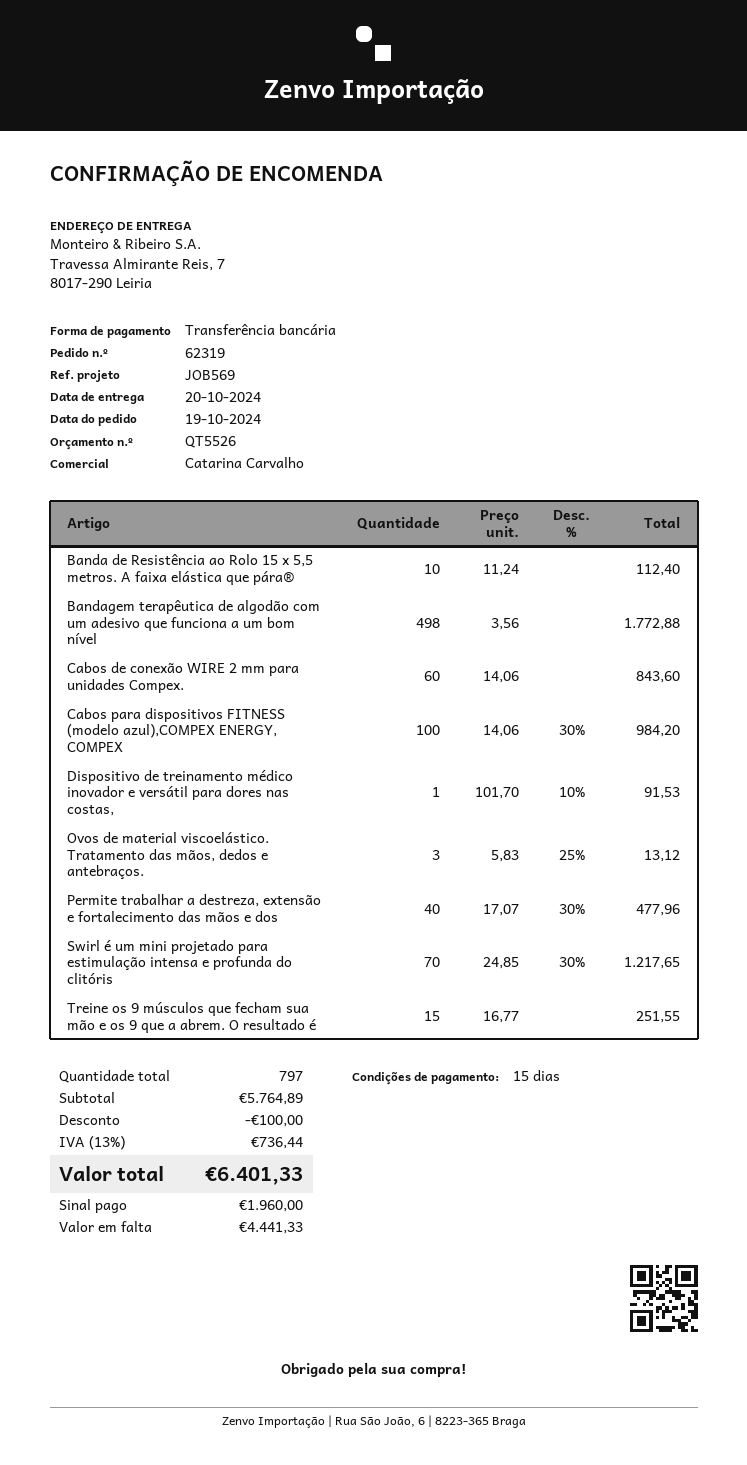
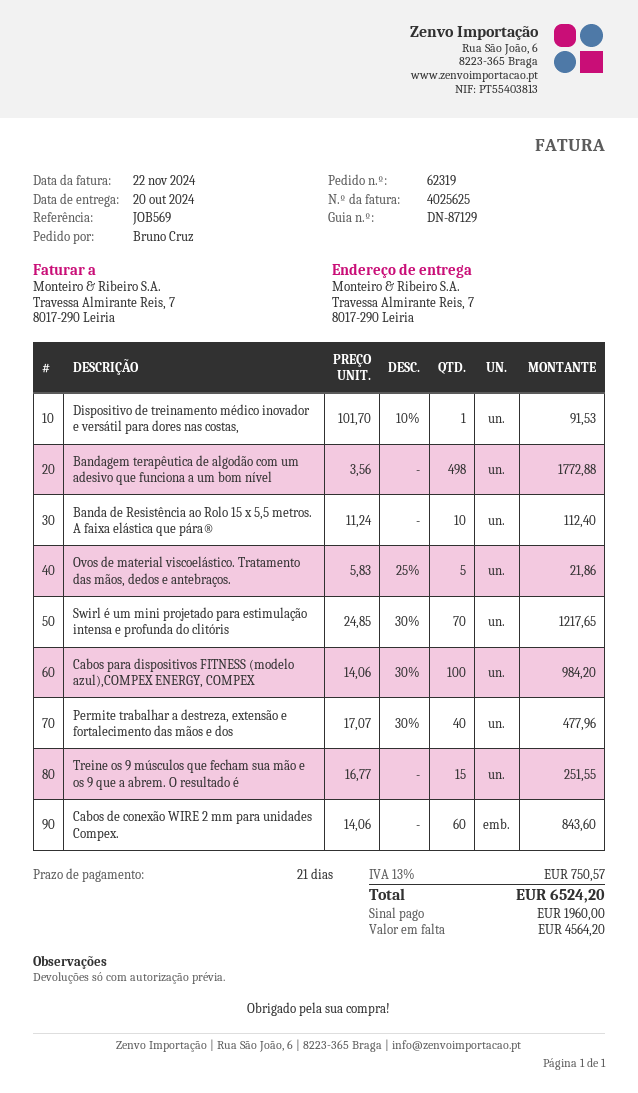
payment terms: 15 days -> 21 days
Ovos de material viscoelástico. Tratamento das mãos, dedos e antebraços.: 3 x 5.83 - 25% = 13.12 -> 5 x 5.83 - 25% = 21.86
discount: 100.00 -> none
tax: 13% = 736.44 -> 13% = 750.57
total: 6401.33 -> 6524.20
balance: 4441.33 -> 4564.20

